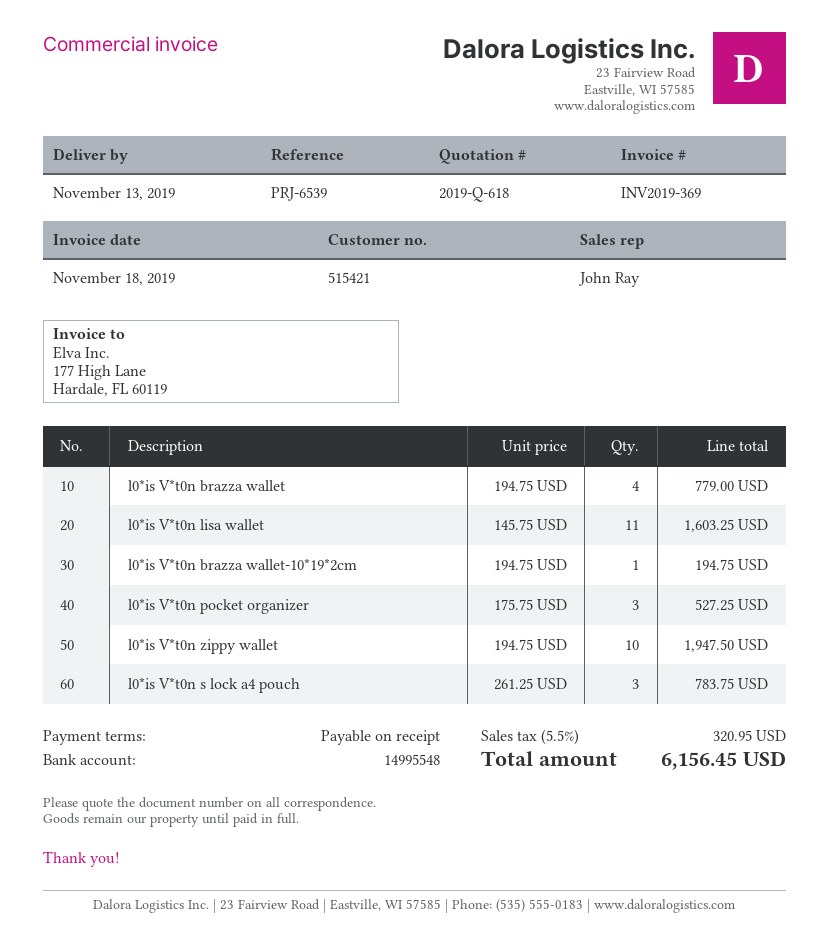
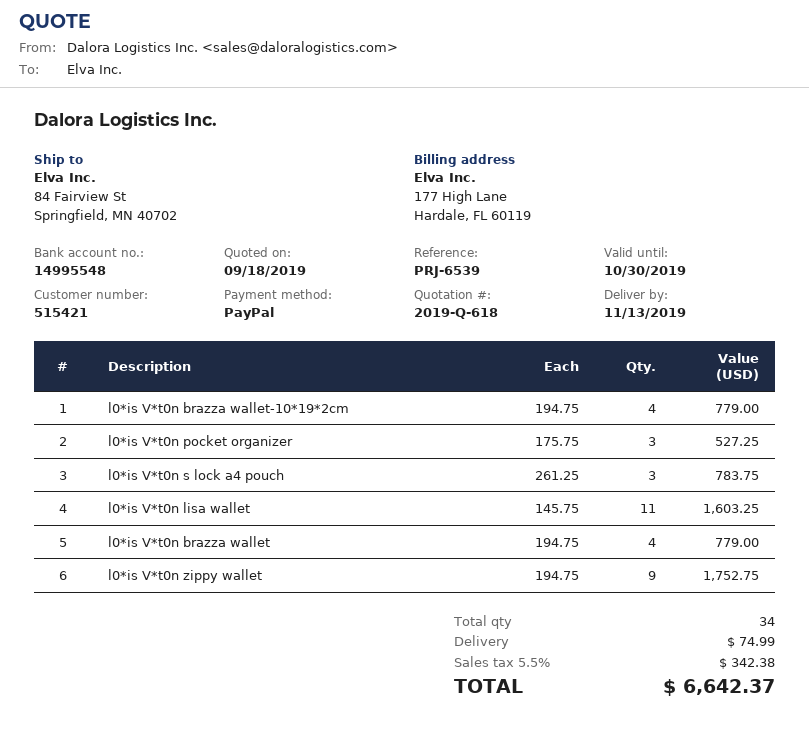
l0*is V*t0n brazza wallet-10*19*2cm: 1 x 194.75 = 194.75 -> 4 x 194.75 = 779.00
l0*is V*t0n zippy wallet: 10 x 194.75 = 1947.50 -> 9 x 194.75 = 1752.75
shipping: none -> 74.99
tax: 5.5% = 320.95 -> 5.5% = 342.38
total: 6156.45 -> 6642.37

